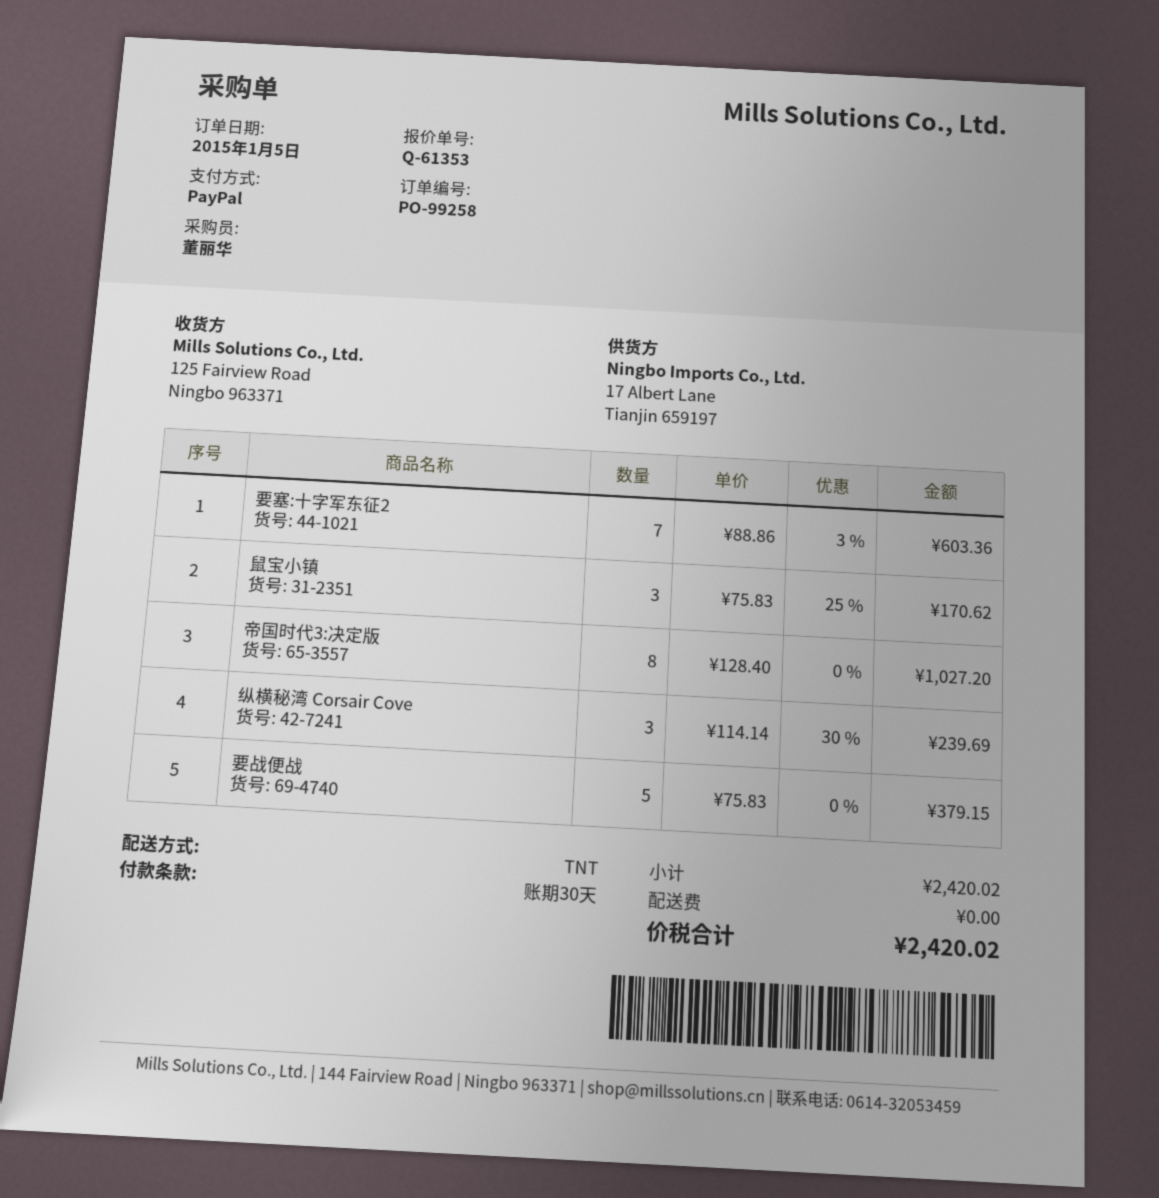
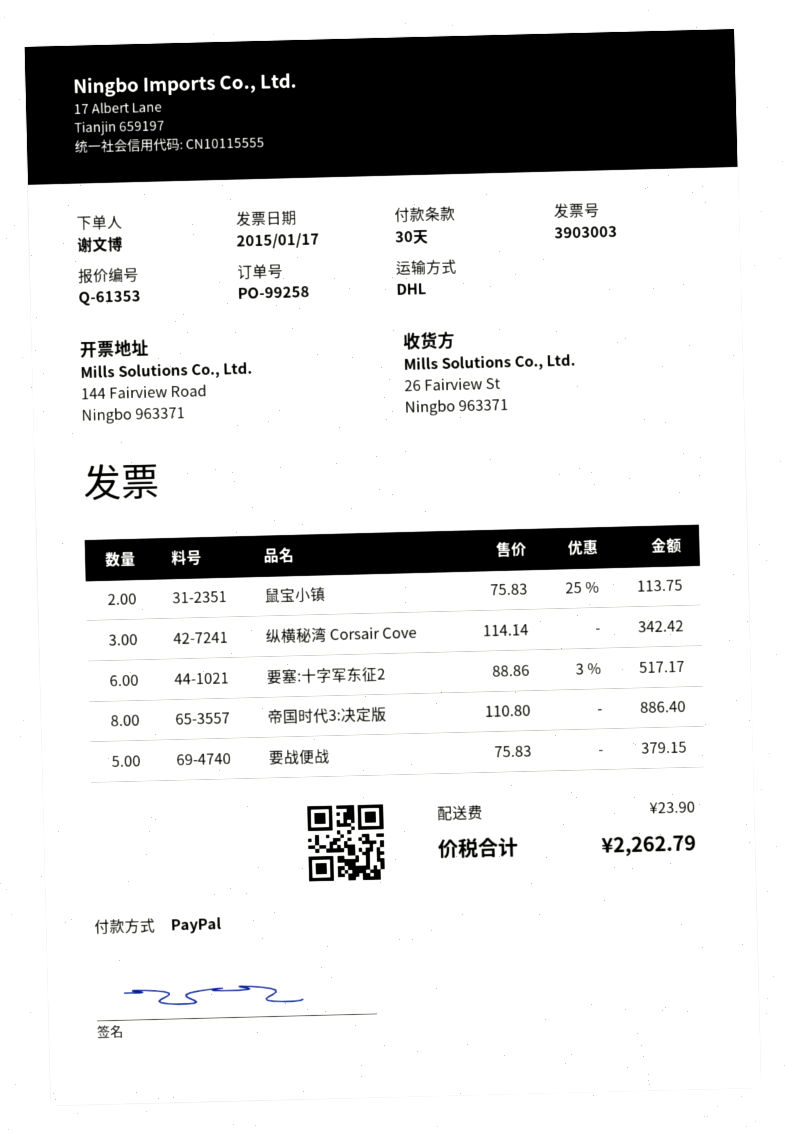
ordered by: 董丽华 -> 谢文博
shipping method: TNT -> DHL
ship to: 125 Fairview Road, Ningbo 963371 -> 26 Fairview St, Ningbo 963371
要塞:十字军东征2: 7 x 88.86 - 3% = 603.36 -> 6 x 88.86 - 3% = 517.17
鼠宝小镇: 3 x 75.83 - 25% = 170.62 -> 2 x 75.83 - 25% = 113.75
帝国时代3:决定版: 8 x 128.40 = 1027.20 -> 8 x 110.80 = 886.40
纵横秘湾 Corsair Cove: 3 x 114.14 - 30% = 239.69 -> 3 x 114.14 = 342.42
shipping: 0.00 -> 23.90
total: 2420.02 -> 2262.79

